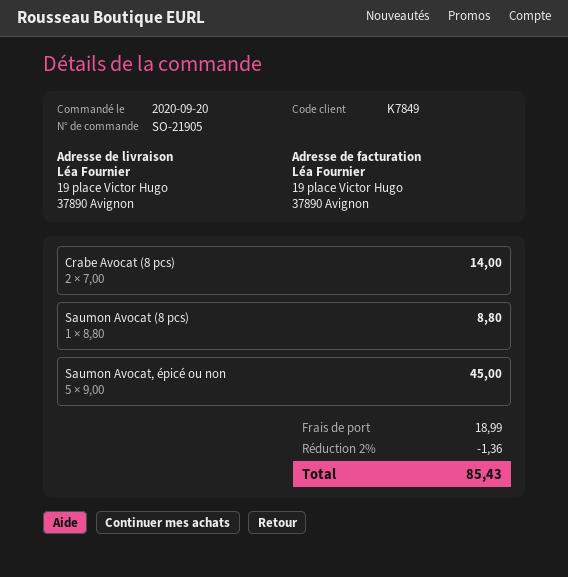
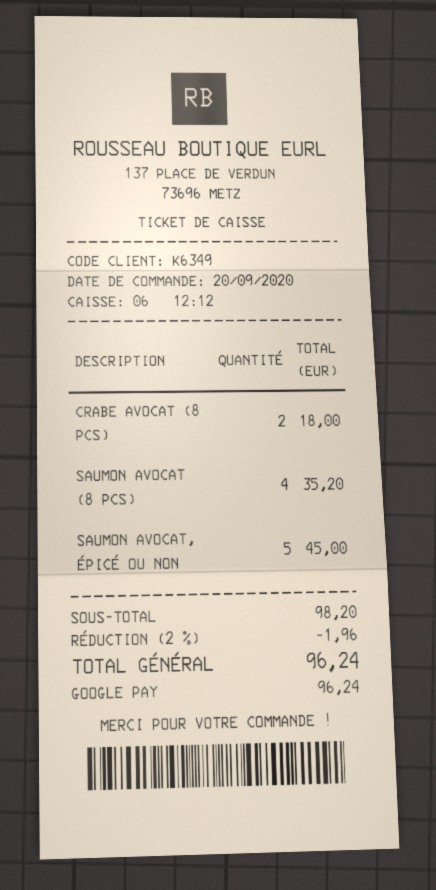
customer number: K7849 -> K6349
Crabe Avocat (8 pcs): 2 for 14.00 -> 2 for 18.00
Saumon Avocat (8 pcs): 1 for 8.80 -> 4 for 35.20
discount: 2% = 1.36 -> 2% = 1.96
shipping: 18.99 -> none
total: 85.43 -> 96.24

